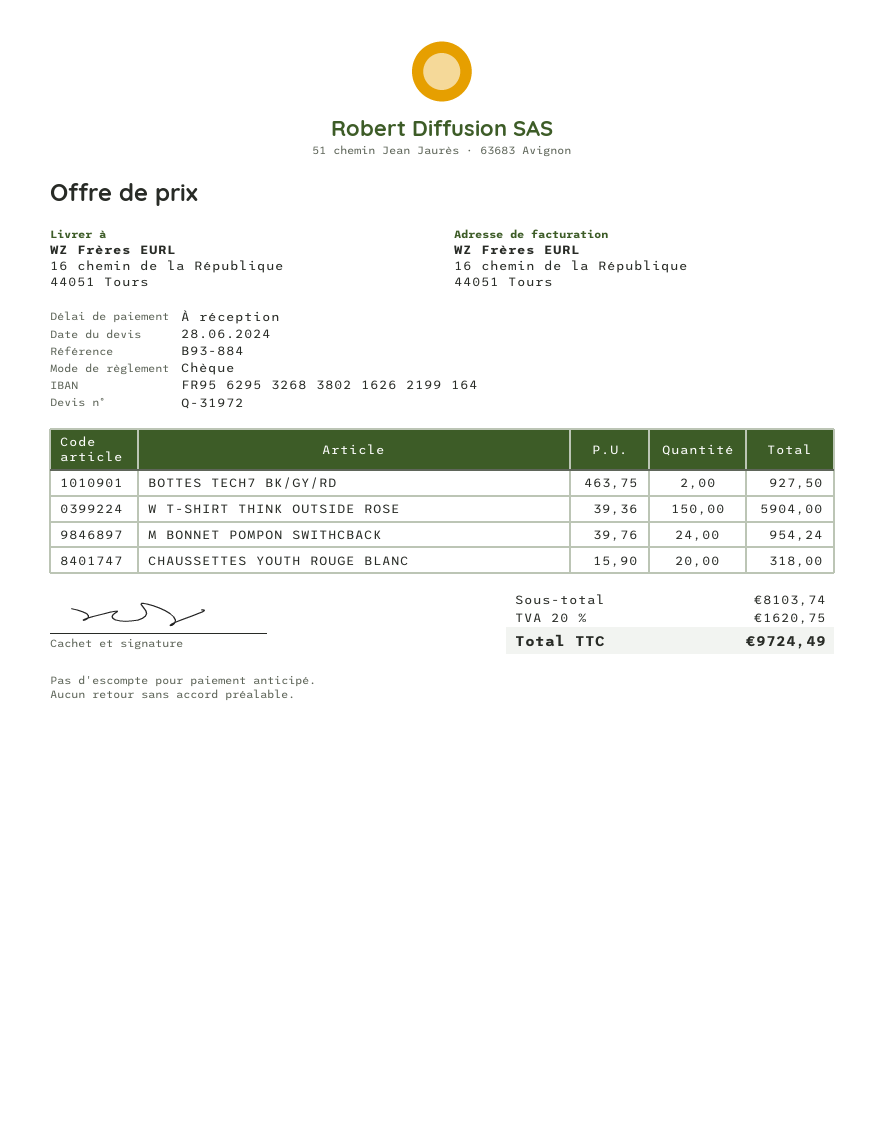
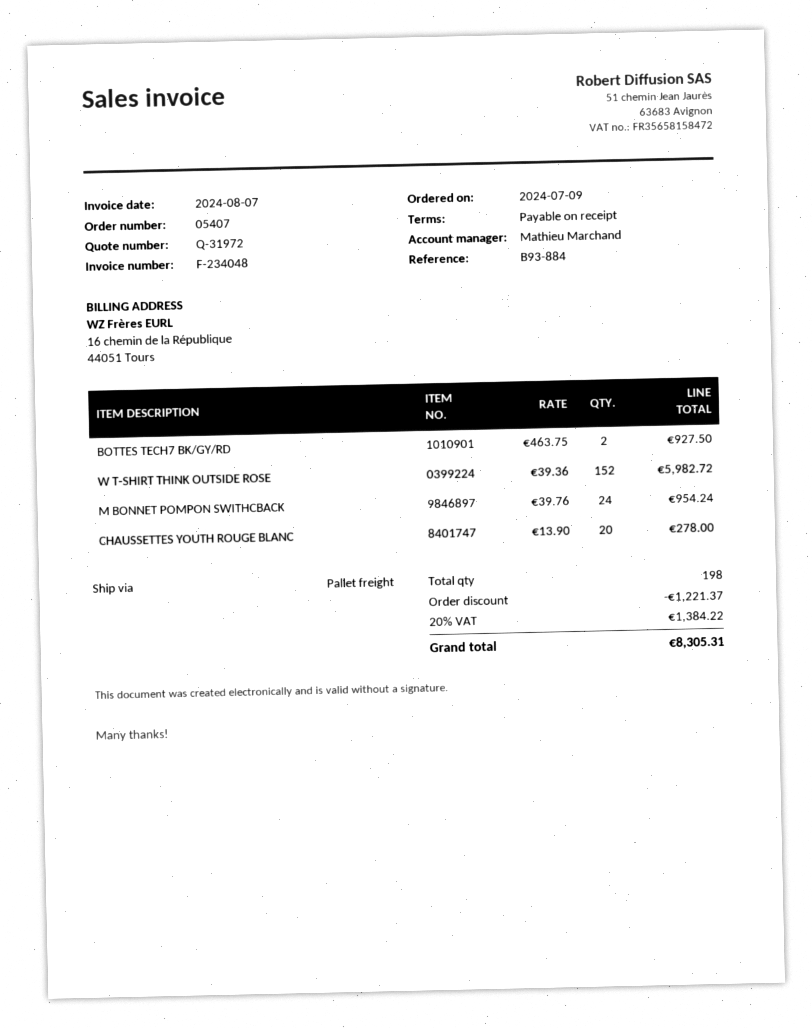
W T-SHIRT THINK OUTSIDE ROSE: 150 x 39.36 = 5904.00 -> 152 x 39.36 = 5982.72
CHAUSSETTES YOUTH ROUGE BLANC: 20 x 15.90 = 318.00 -> 20 x 13.90 = 278.00
discount: none -> 1221.37
tax: 20% = 1620.75 -> 20% = 1384.22
total: 9724.49 -> 8305.31

